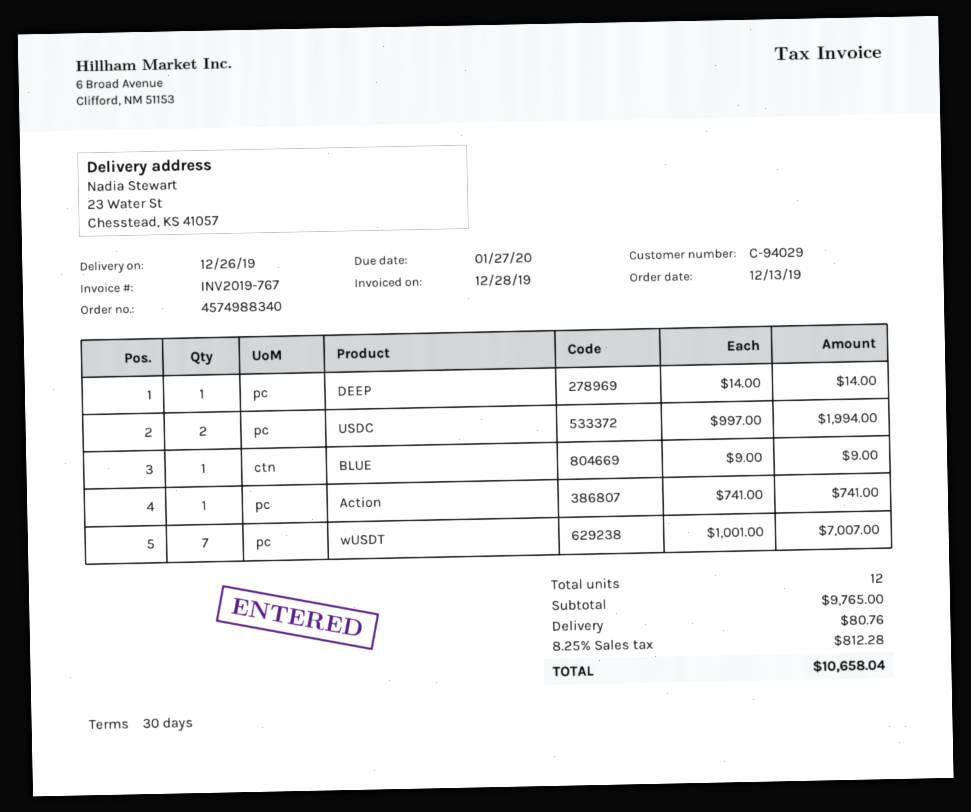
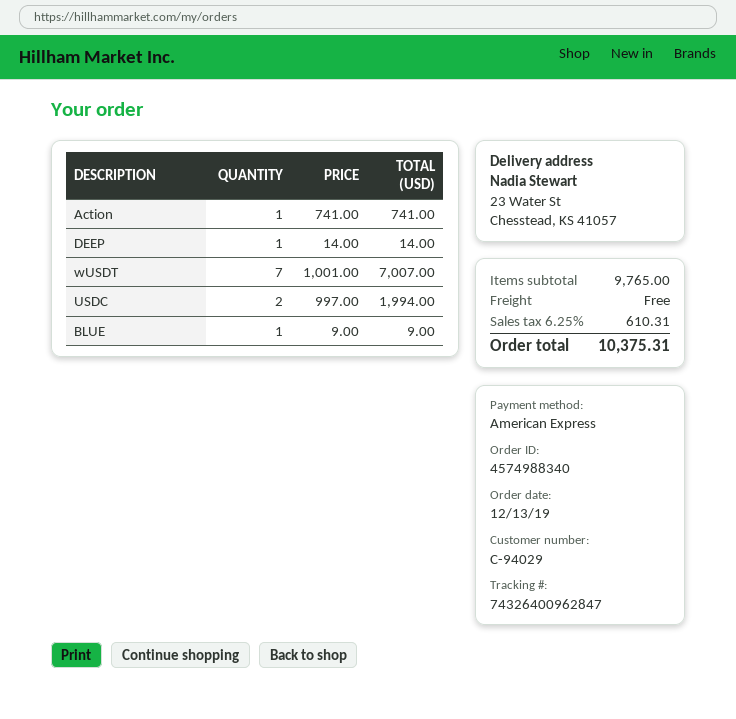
shipping: 80.76 -> 0.00
tax: 8.25% = 812.28 -> 6.25% = 610.31
total: 10658.04 -> 10375.31

